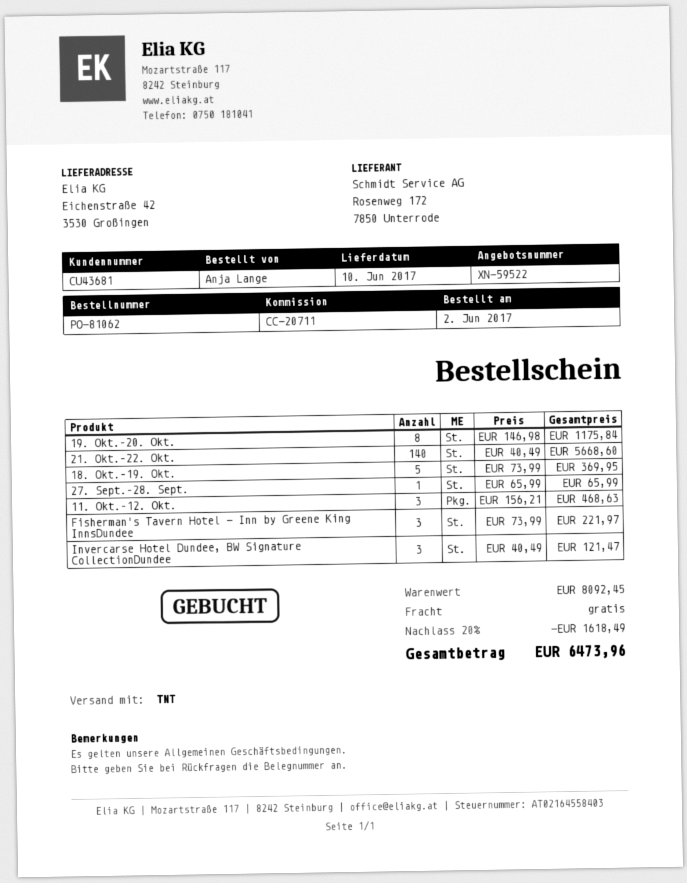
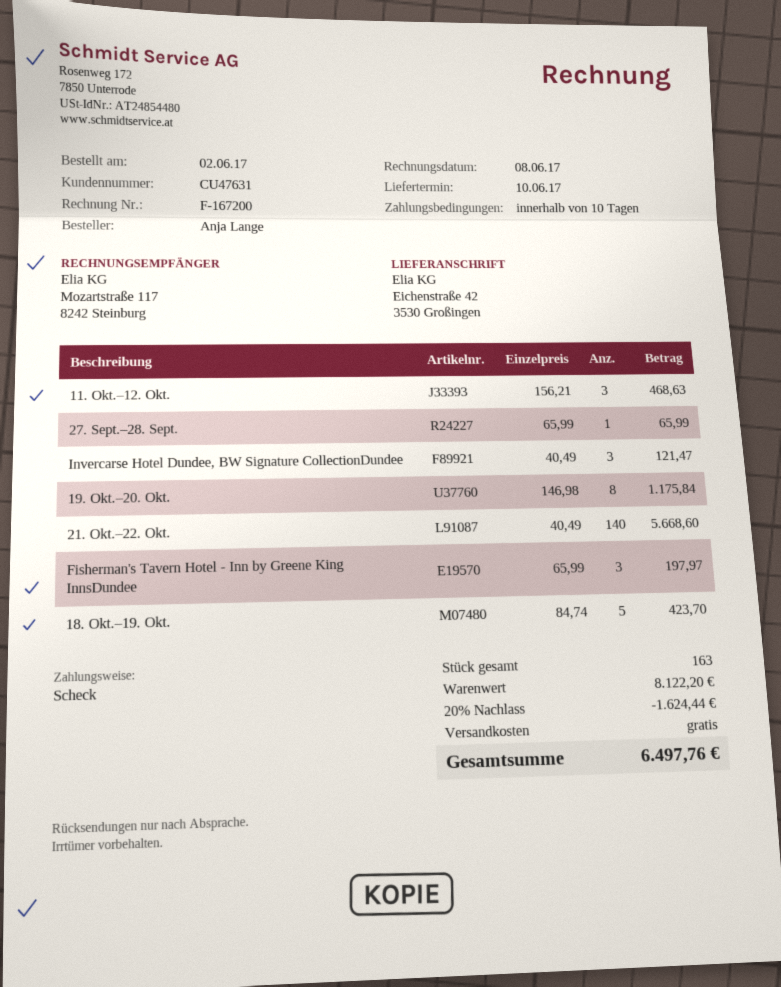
customer number: CU43681 -> CU47631
18. Okt.–19. Okt.: 5 x 73.99 = 369.95 -> 5 x 84.74 = 423.70
Fisherman's Tavern Hotel - Inn by Greene King InnsDundee: 3 x 73.99 = 221.97 -> 3 x 65.99 = 197.97
subtotal: 8092.45 -> 8122.20
discount: 20% = 1618.49 -> 20% = 1624.44
total: 6473.96 -> 6497.76

